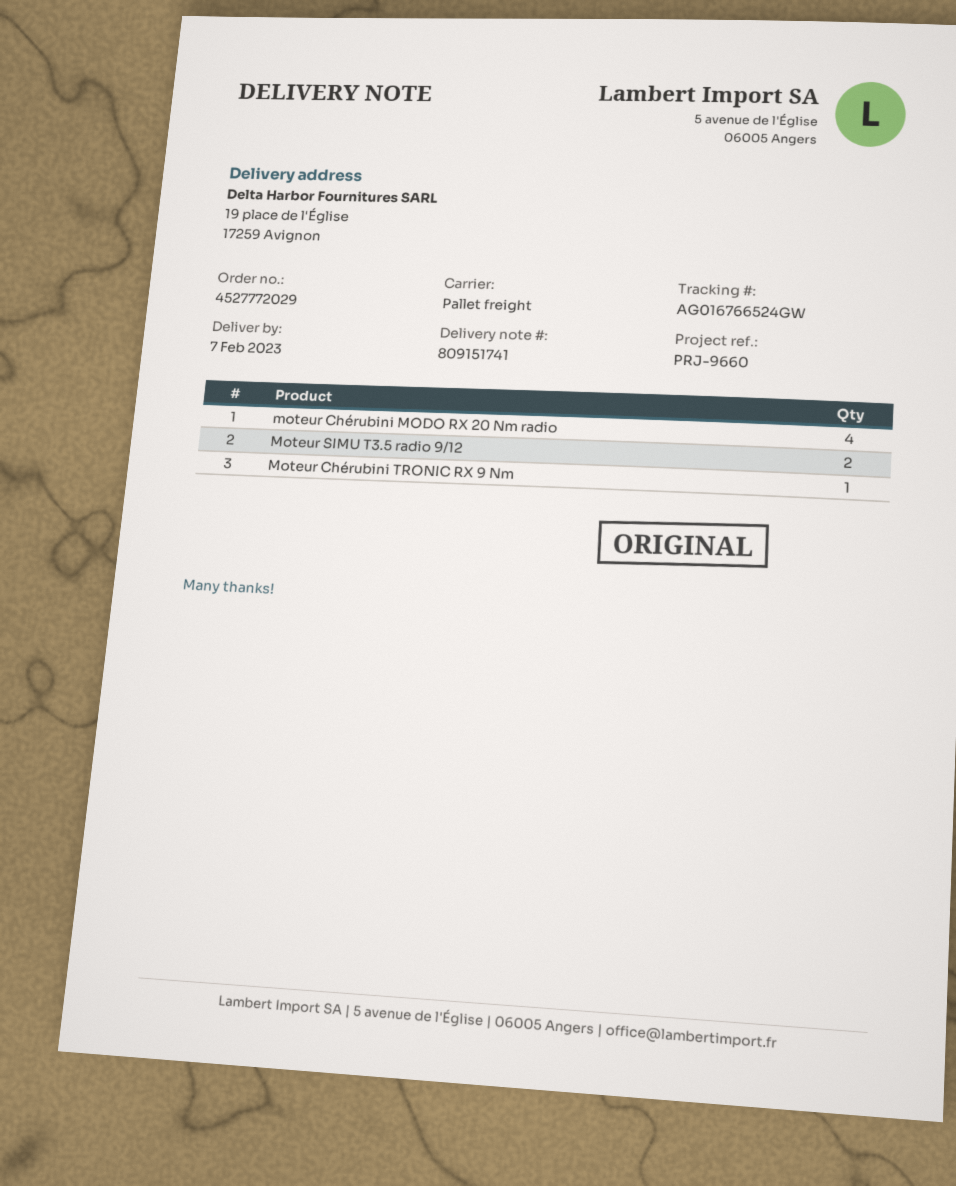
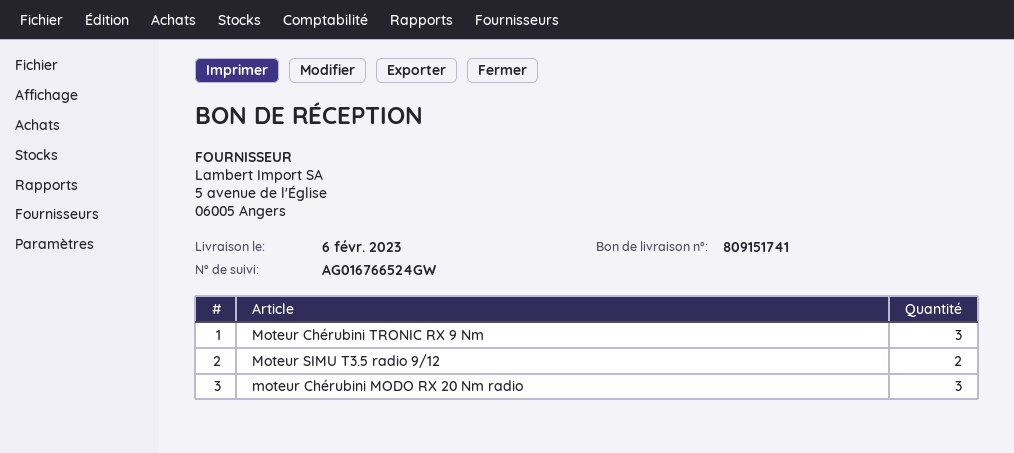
delivery date: 2023-02-07 -> 2023-02-06
moteur Chérubini MODO RX 20 Nm radio: 4 -> 3
Moteur Chérubini TRONIC RX 9 Nm: 1 -> 3

